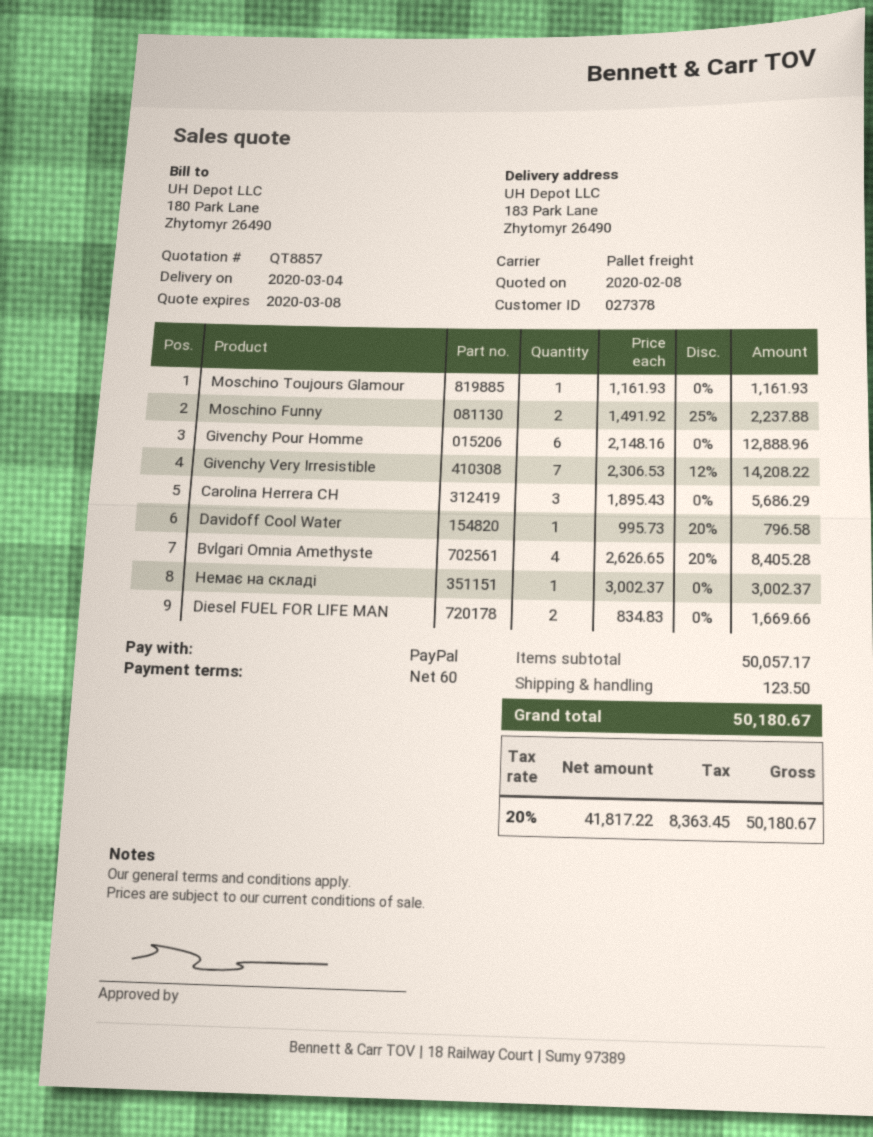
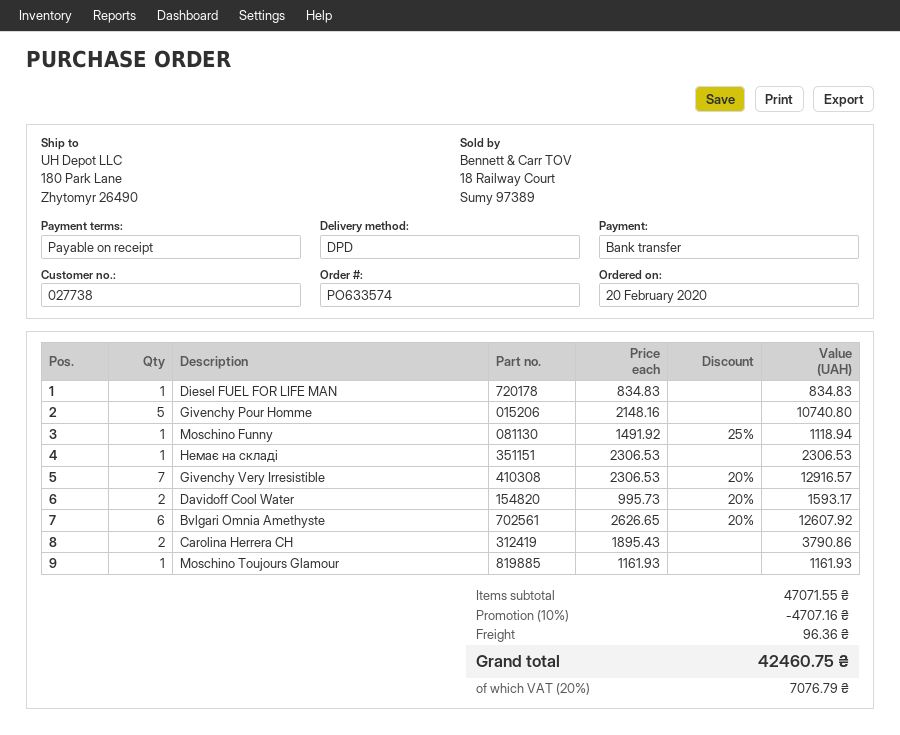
payment terms: 60 days -> on receipt
customer number: 027378 -> 027738
payment method: PayPal -> bank transfer
shipping method: pallet freight -> DPD
ship to: 183 Park Lane, Zhytomyr 26490 -> 180 Park Lane, Zhytomyr 26490
Moschino Funny: 2 x 1491.92 - 25% = 2237.88 -> 1 x 1491.92 - 25% = 1118.94
Givenchy Pour Homme: 6 x 2148.16 = 12888.96 -> 5 x 2148.16 = 10740.80
Givenchy Very Irresistible: 7 x 2306.53 - 12% = 14208.22 -> 7 x 2306.53 - 20% = 12916.57
Carolina Herrera CH: 3 x 1895.43 = 5686.29 -> 2 x 1895.43 = 3790.86
Davidoff Cool Water: 1 x 995.73 - 20% = 796.58 -> 2 x 995.73 - 20% = 1593.17
Bvlgari Omnia Amethyste: 4 x 2626.65 - 20% = 8405.28 -> 6 x 2626.65 - 20% = 12607.92
Немає на складі: 1 x 3002.37 = 3002.37 -> 1 x 2306.53 = 2306.53
Diesel FUEL FOR LIFE MAN: 2 x 834.83 = 1669.66 -> 1 x 834.83 = 834.83
subtotal: 50057.17 -> 47071.55
discount: none -> 10% = 4707.16
shipping: 123.50 -> 96.36
tax: 20% = 8363.45 -> 20% = 7076.79
total: 50180.67 -> 42460.75

